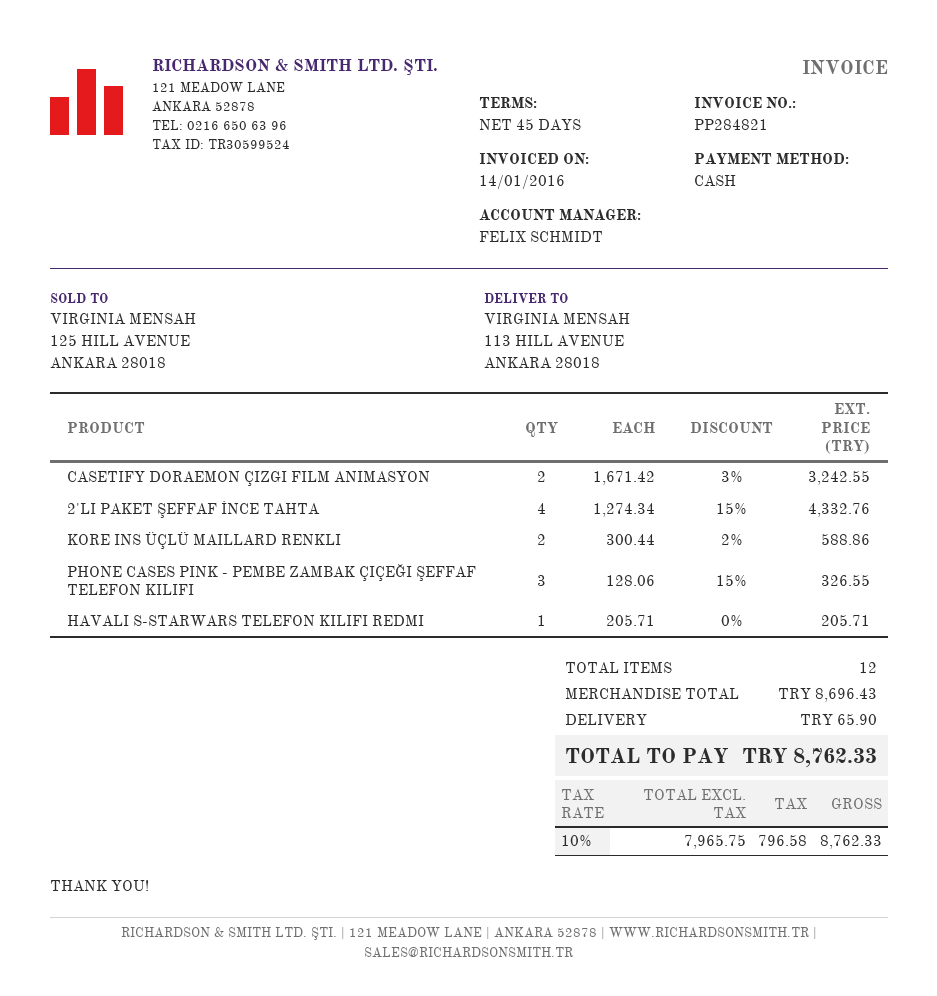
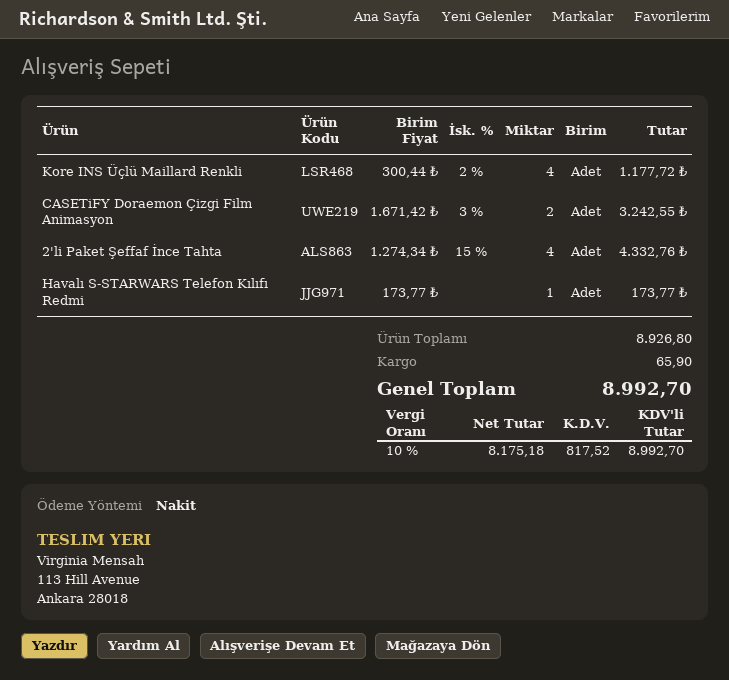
KORE INS ÜÇLÜ MAILLARD RENKLI: 2 x 300.44 - 2% = 588.86 -> 4 x 300.44 - 2% = 1177.72
PHONE CASES PINK - PEMBE ZAMBAK ÇIÇEĞI ŞEFFAF TELEFON KILIFI: 3 x 128.06 - 15% = 326.55 -> none
HAVALI S-STARWARS TELEFON KILIFI REDMI: 1 x 205.71 = 205.71 -> 1 x 173.77 = 173.77
subtotal: 8696.43 -> 8926.80
net: 7965.75 -> 8175.18
tax: 10% = 796.58 -> 10% = 817.52
total: 8762.33 -> 8992.70

